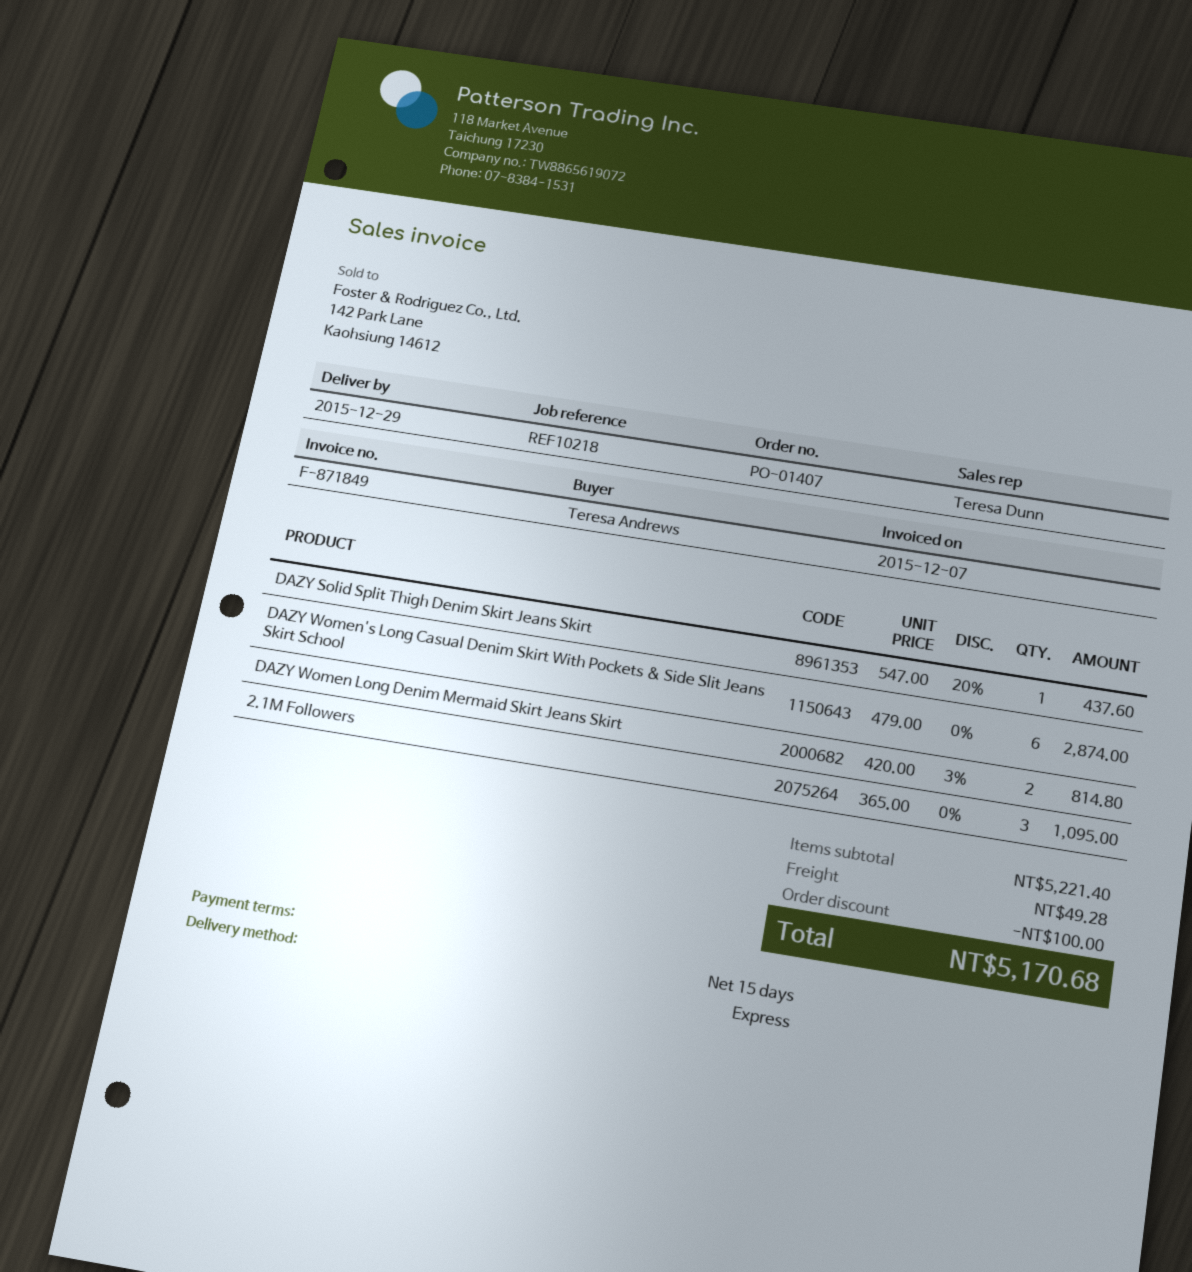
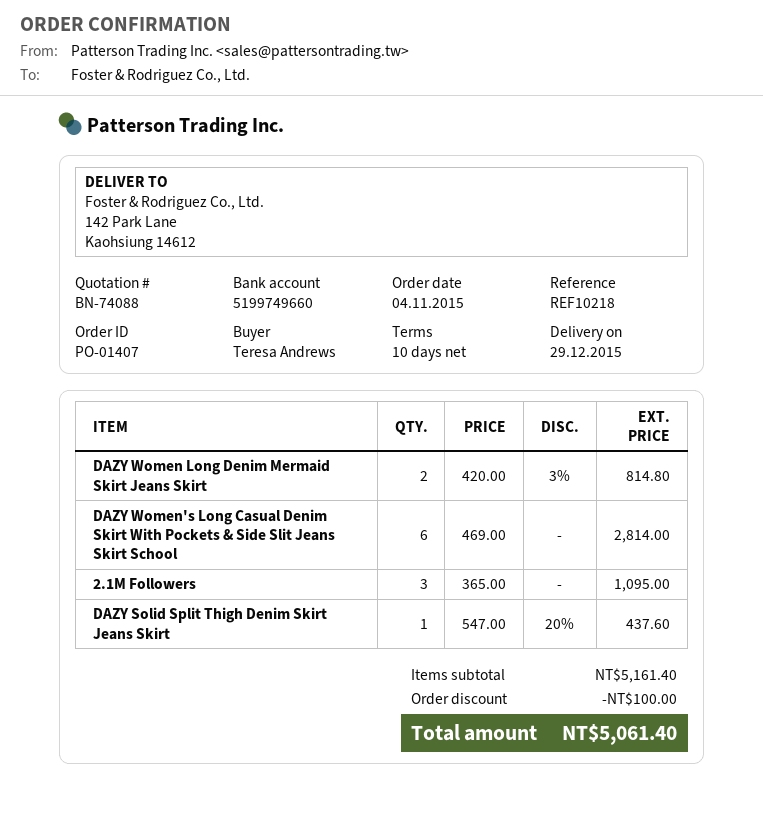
payment terms: 15 days -> 10 days
DAZY Women's Long Casual Denim Skirt With Pockets & Side Slit Jeans Skirt School: 6 x 479.00 = 2874.00 -> 6 x 469.00 = 2814.00
subtotal: 5221.40 -> 5161.40
shipping: 49.28 -> none
total: 5170.68 -> 5061.40

